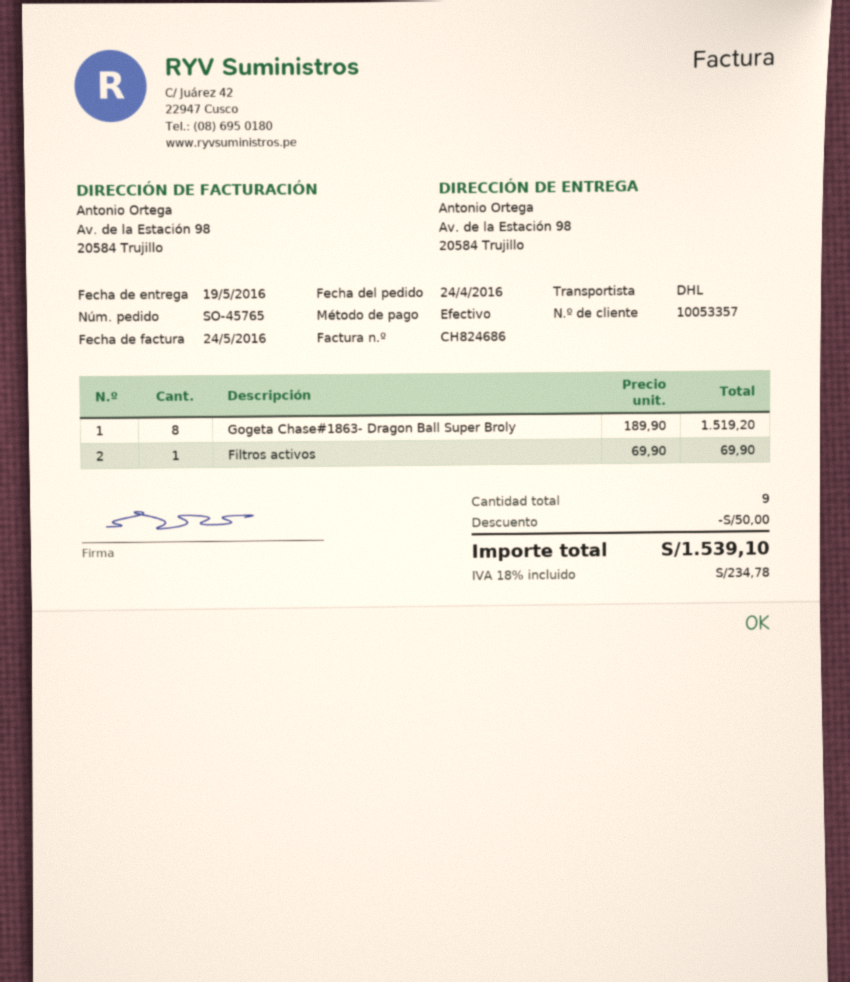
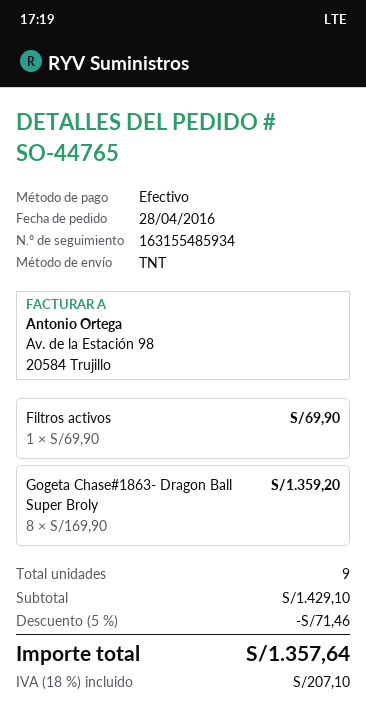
order number: SO-45765 -> SO-44765
order date: 2016-04-24 -> 2016-04-28
shipping method: DHL -> TNT
Gogeta Chase#1863- Dragon Ball Super Broly: 8 x 189.90 = 1519.20 -> 8 x 169.90 = 1359.20
discount: 50.00 -> 71.46
tax: 18% = 234.78 -> 18% = 207.10
total: 1539.10 -> 1357.64

